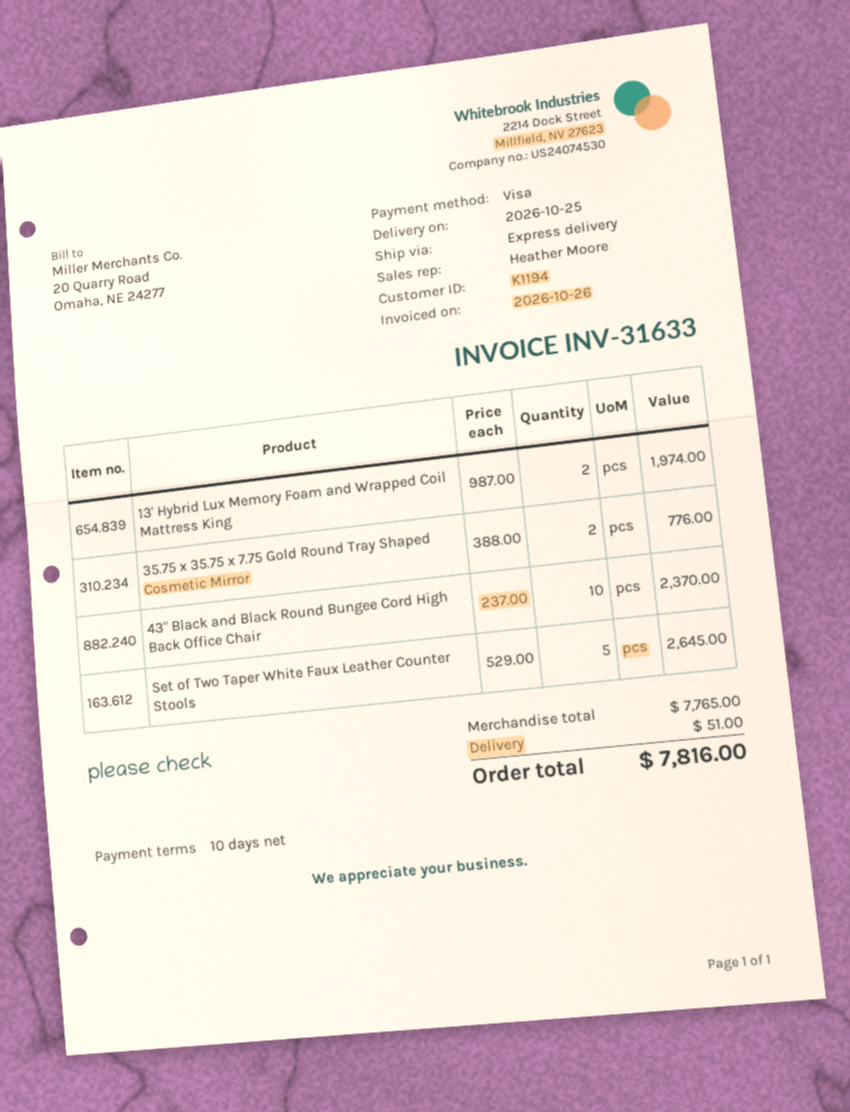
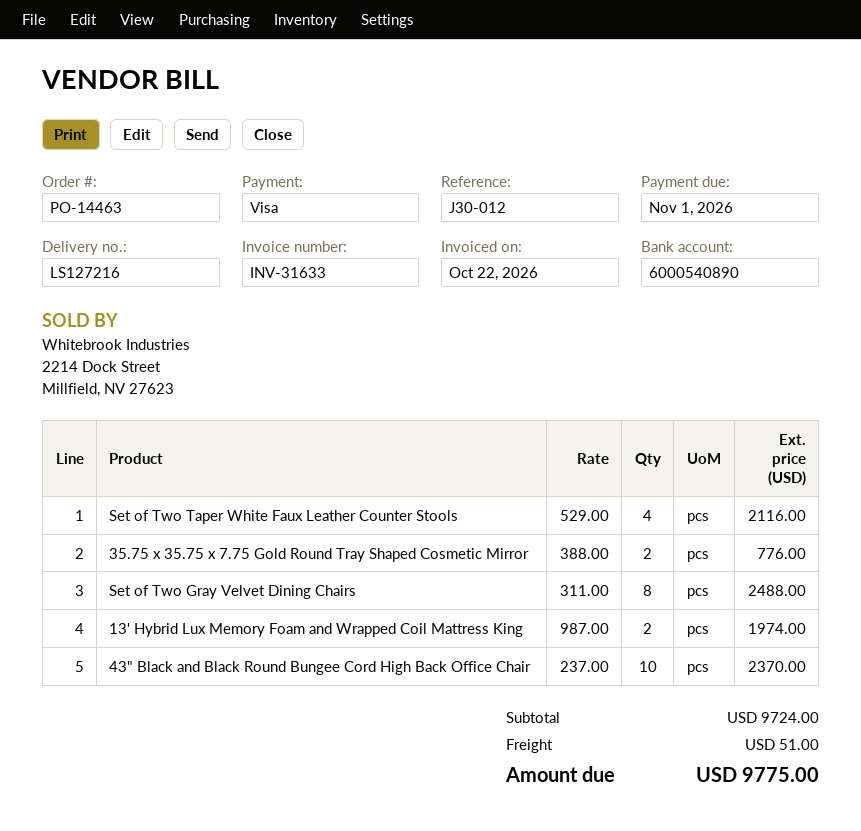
invoice date: 2026-10-26 -> 2026-10-22
Set of Two Taper White Faux Leather Counter Stools: 5 x 529.00 = 2645.00 -> 4 x 529.00 = 2116.00
Set of Two Gray Velvet Dining Chairs: none -> 8 x 311.00 = 2488.00
subtotal: 7765.00 -> 9724.00
total: 7816.00 -> 9775.00

